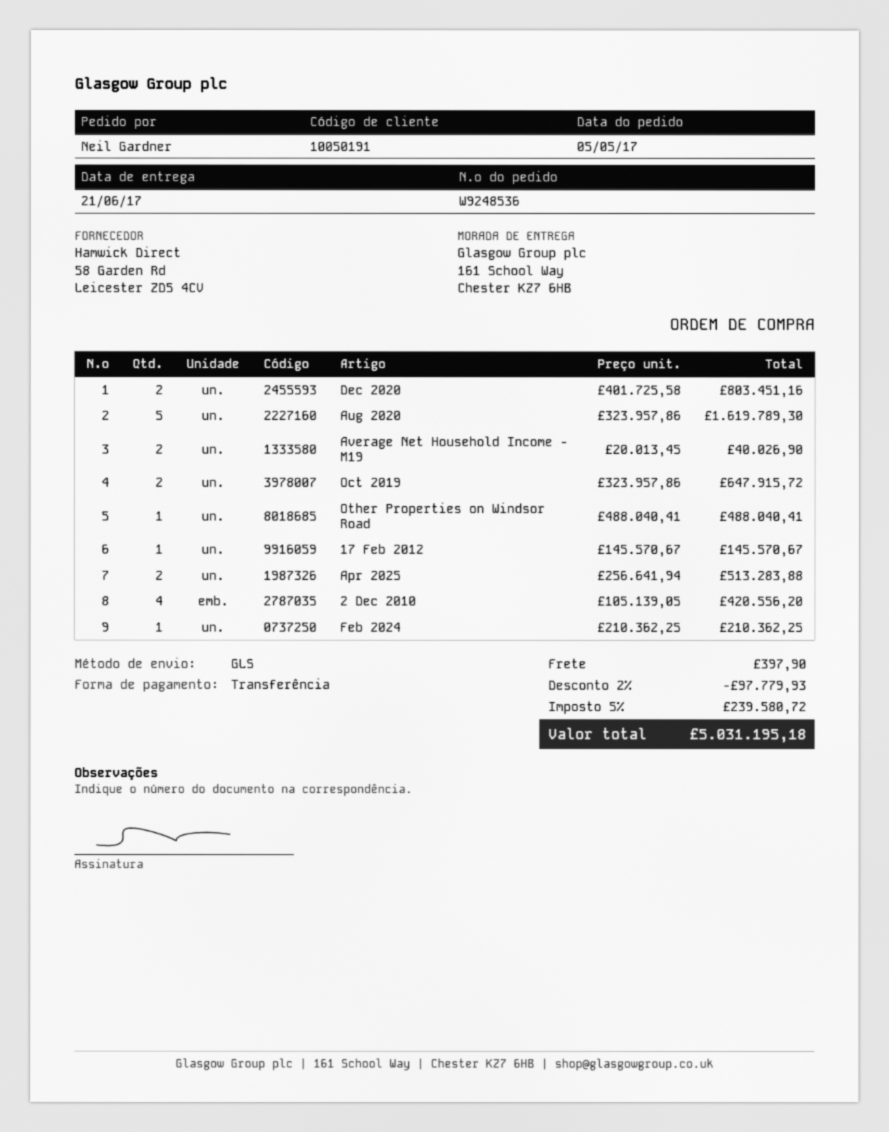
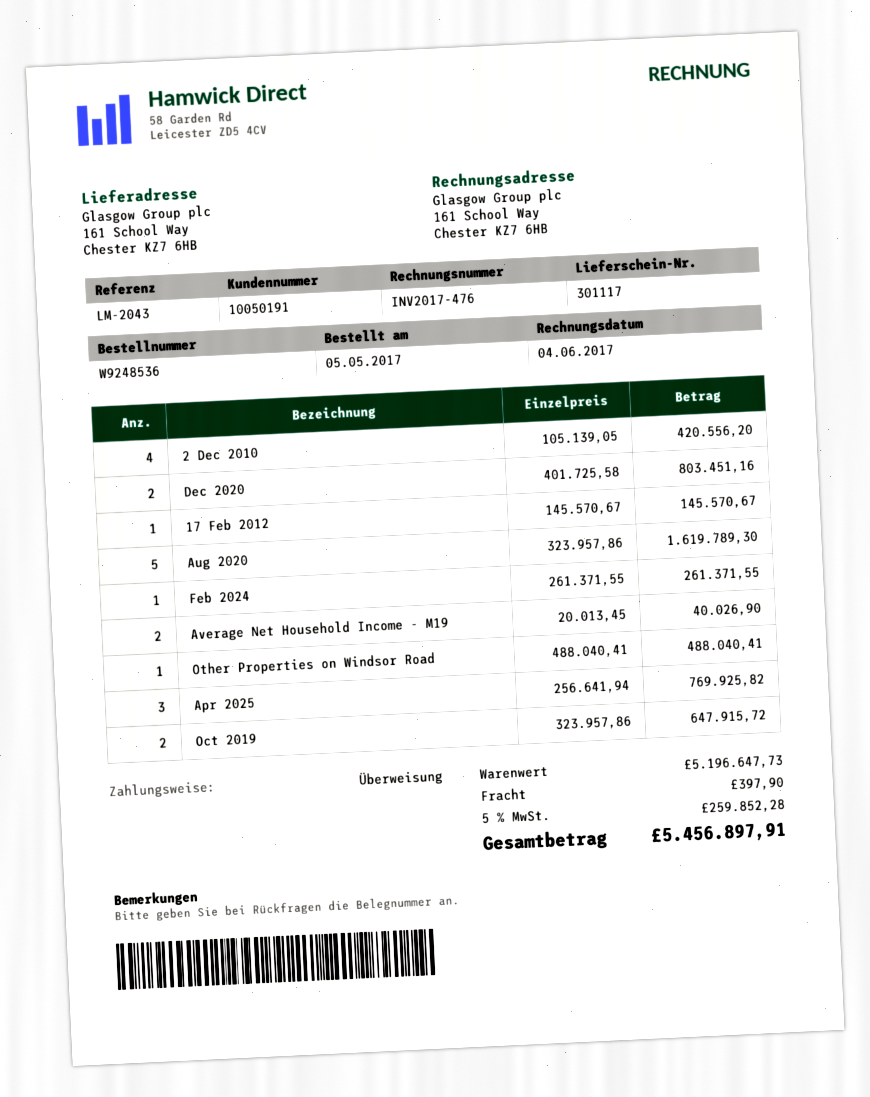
Apr 2025: 2 x 256641.94 = 513283.88 -> 3 x 256641.94 = 769925.82
Feb 2024: 1 x 210362.25 = 210362.25 -> 1 x 261371.55 = 261371.55
discount: 2% = 97779.93 -> none
tax: 5% = 239580.72 -> 5% = 259852.28
total: 5031195.18 -> 5456897.91

